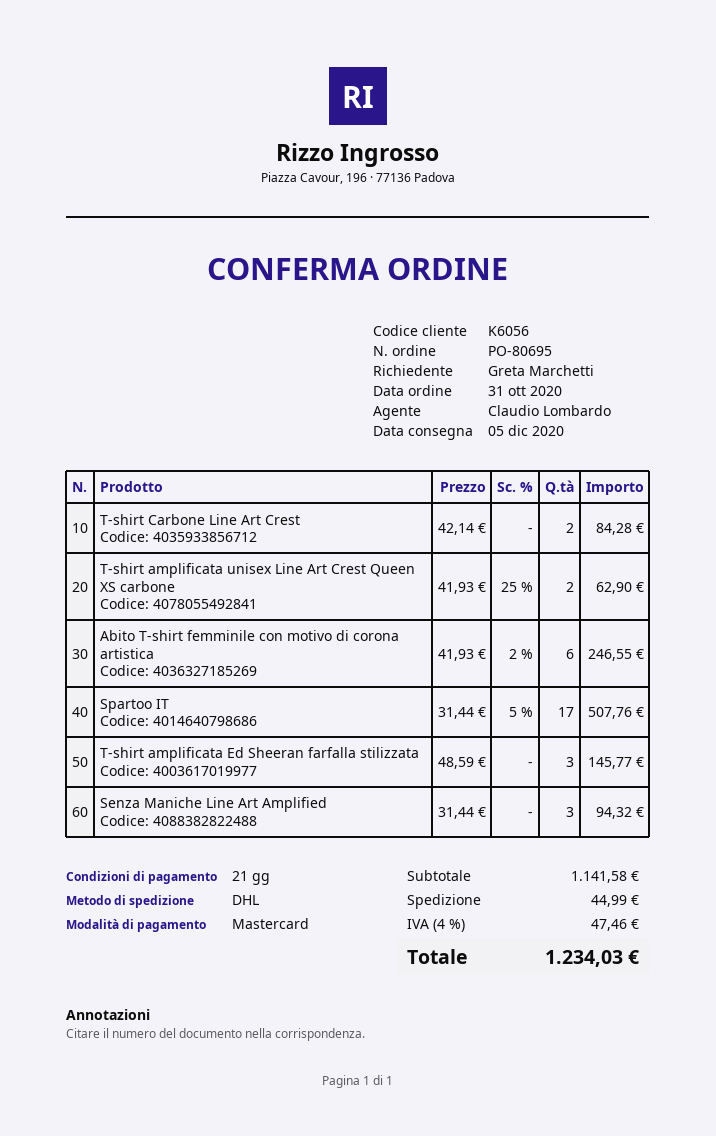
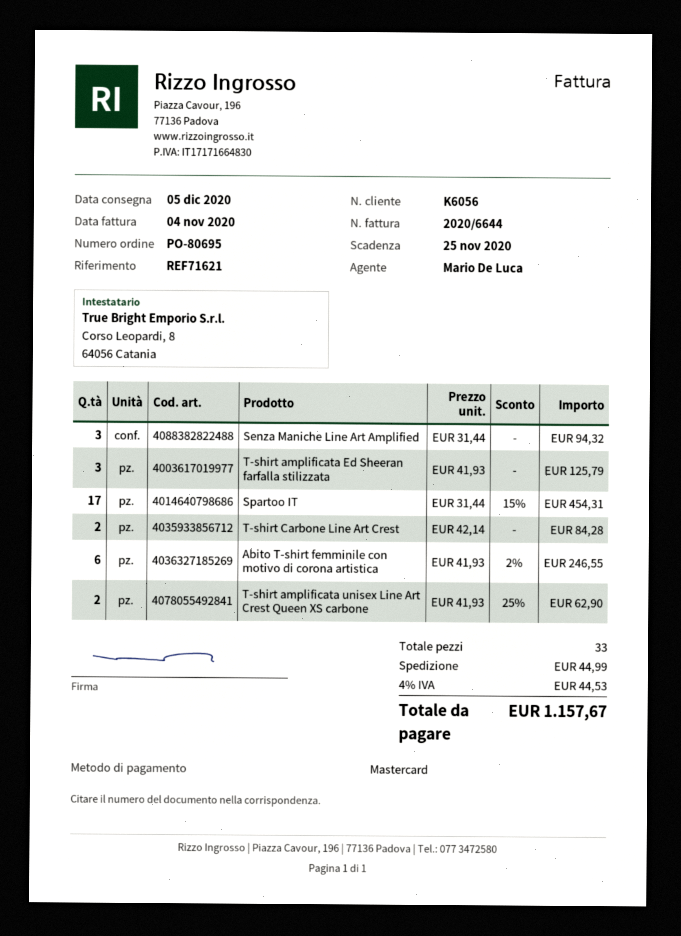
sales rep: Claudio Lombardo -> Mario De Luca
Spartoo IT: 17 x 31.44 - 5% = 507.76 -> 17 x 31.44 - 15% = 454.31
T-shirt amplificata Ed Sheeran farfalla stilizzata: 3 x 48.59 = 145.77 -> 3 x 41.93 = 125.79
tax: 4% = 47.46 -> 4% = 44.53
total: 1234.03 -> 1157.67

